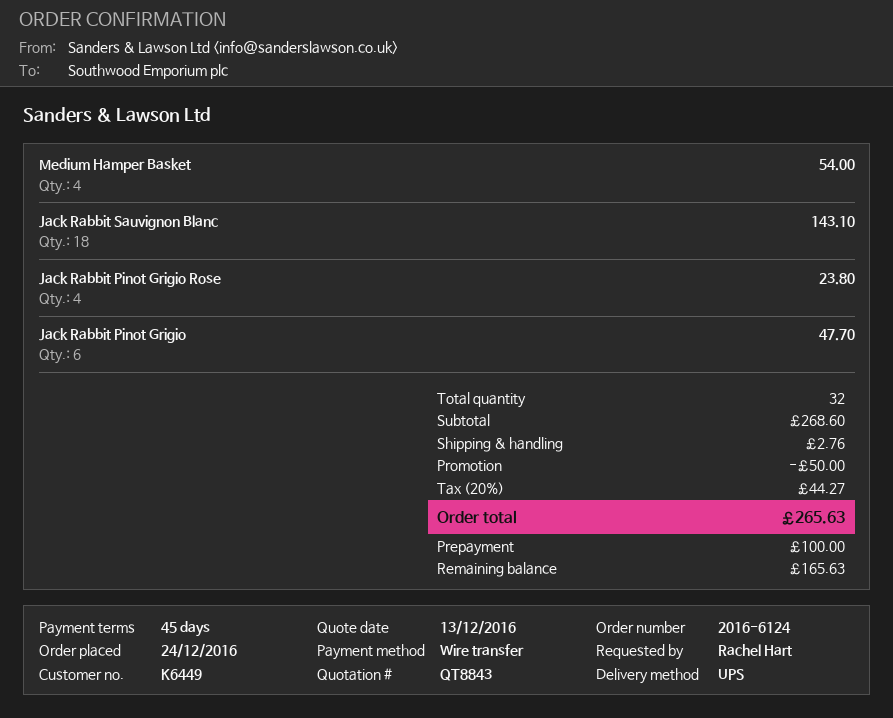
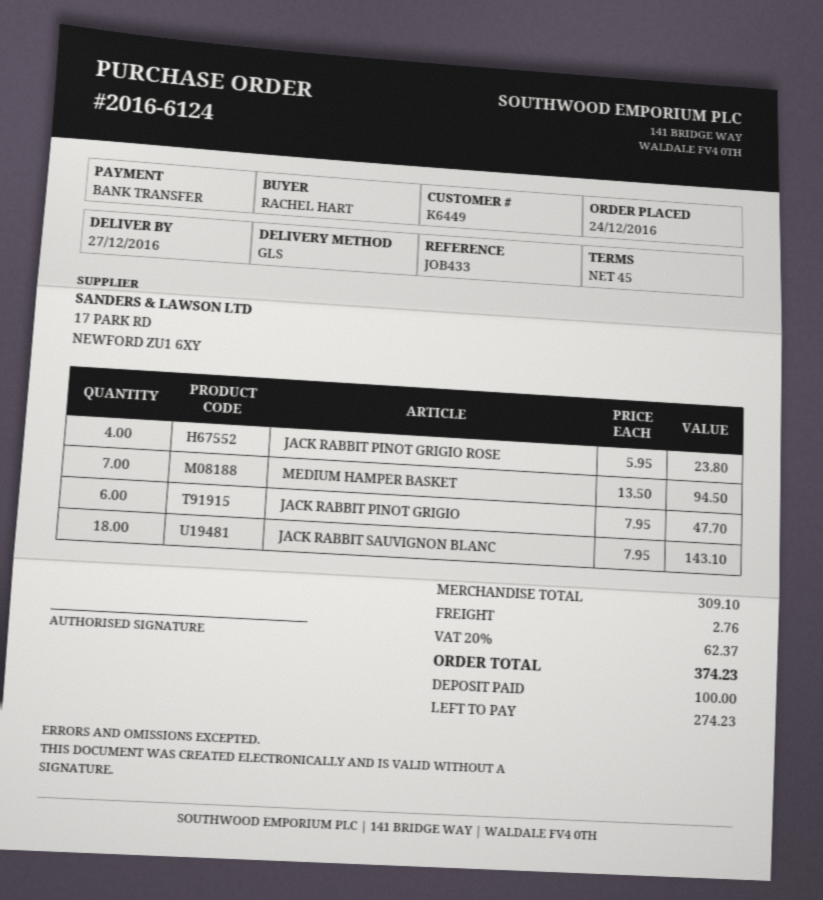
shipping method: UPS -> GLS
Medium Hamper Basket: 4 for 54.00 -> 7 for 94.50
subtotal: 268.60 -> 309.10
discount: 50.00 -> none
tax: 20% = 44.27 -> 20% = 62.37
total: 265.63 -> 374.23
balance: 165.63 -> 274.23

